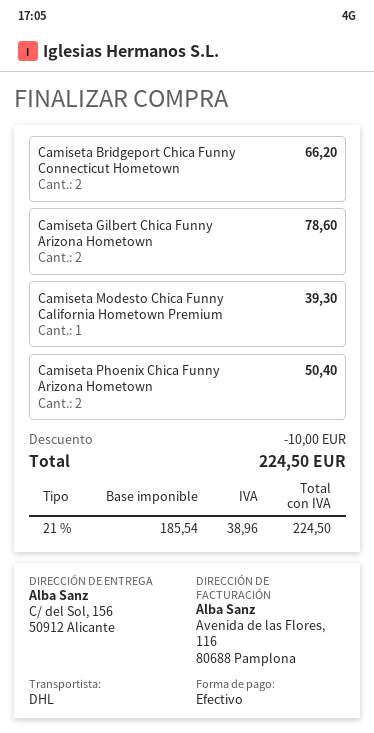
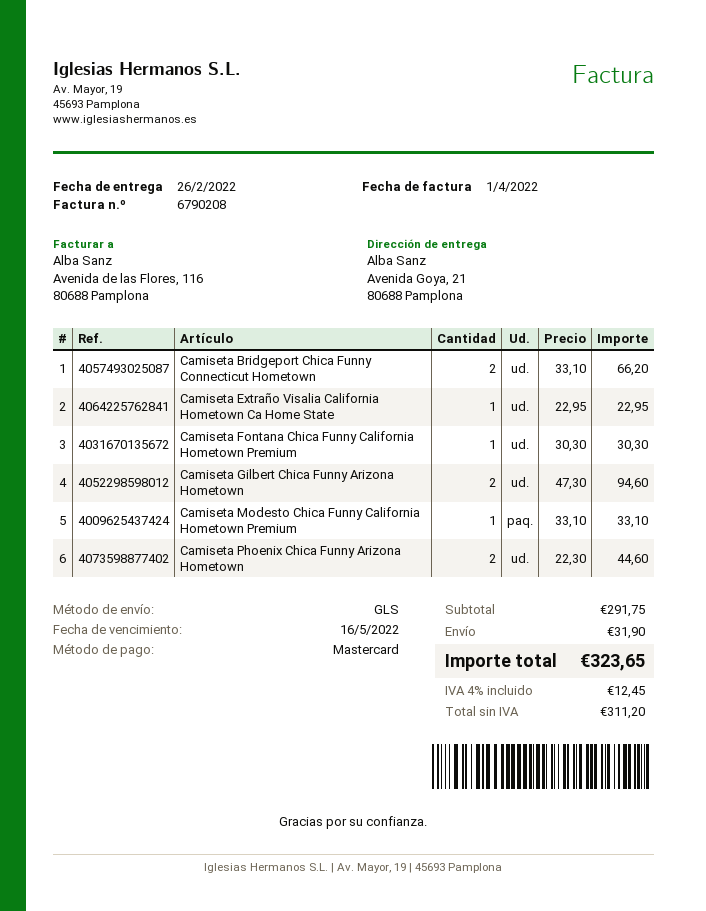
payment method: cash -> Mastercard
shipping method: DHL -> GLS
ship to: C/ del Sol, 156, 50912 Alicante -> Avenida Goya, 21, 80688 Pamplona
Camiseta Gilbert Chica Funny Arizona Hometown: 2 for 78.60 -> 2 for 94.60
Camiseta Modesto Chica Funny California Hometown Premium: 1 for 39.30 -> 1 for 33.10
Camiseta Phoenix Chica Funny Arizona Hometown: 2 for 50.40 -> 2 for 44.60
Camiseta Extraño Visalia California Hometown Ca Home State: none -> 1 for 22.95
Camiseta Fontana Chica Funny California Hometown Premium: none -> 1 for 30.30
discount: 10.00 -> none
shipping: none -> 31.90
net: 185.54 -> 311.20
tax: 21% = 38.96 -> 4% = 12.45
total: 224.50 -> 323.65

